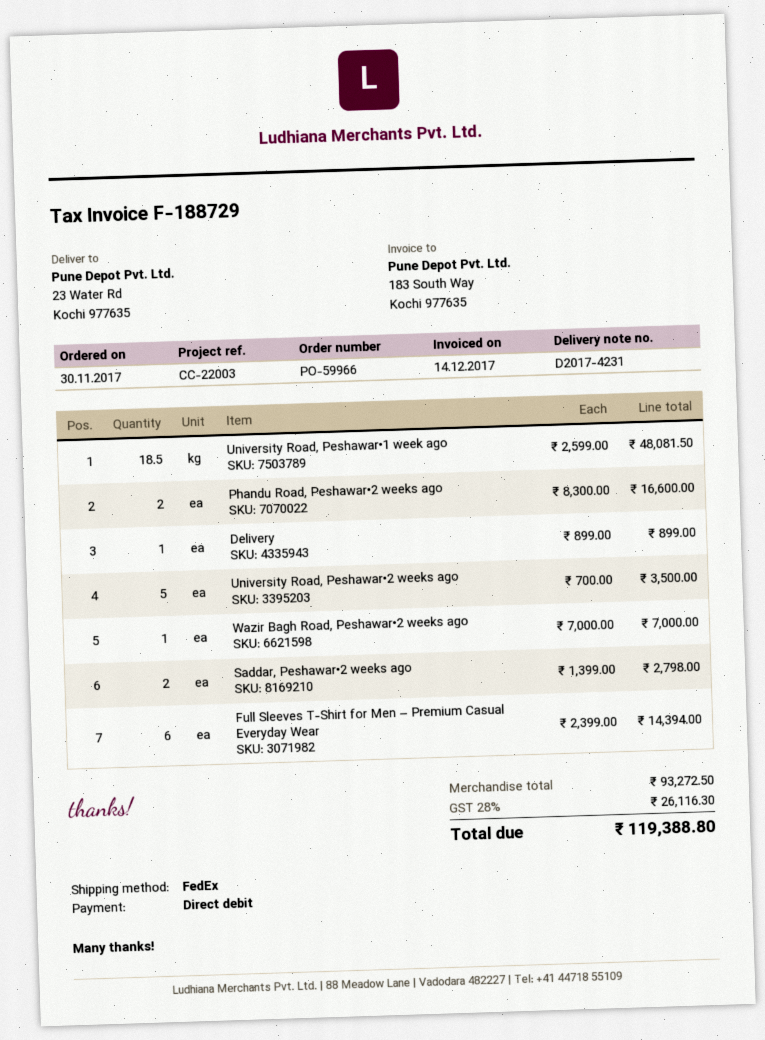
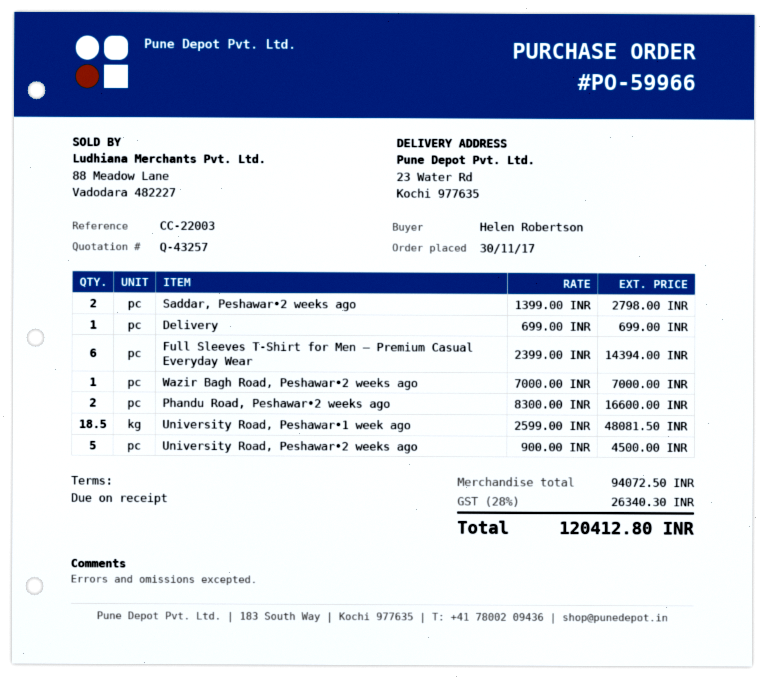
Delivery: 1 x 899.00 = 899.00 -> 1 x 699.00 = 699.00
University Road, Peshawar•2 weeks ago: 5 x 700.00 = 3500.00 -> 5 x 900.00 = 4500.00
subtotal: 93272.50 -> 94072.50
tax: 28% = 26116.30 -> 28% = 26340.30
total: 119388.80 -> 120412.80

